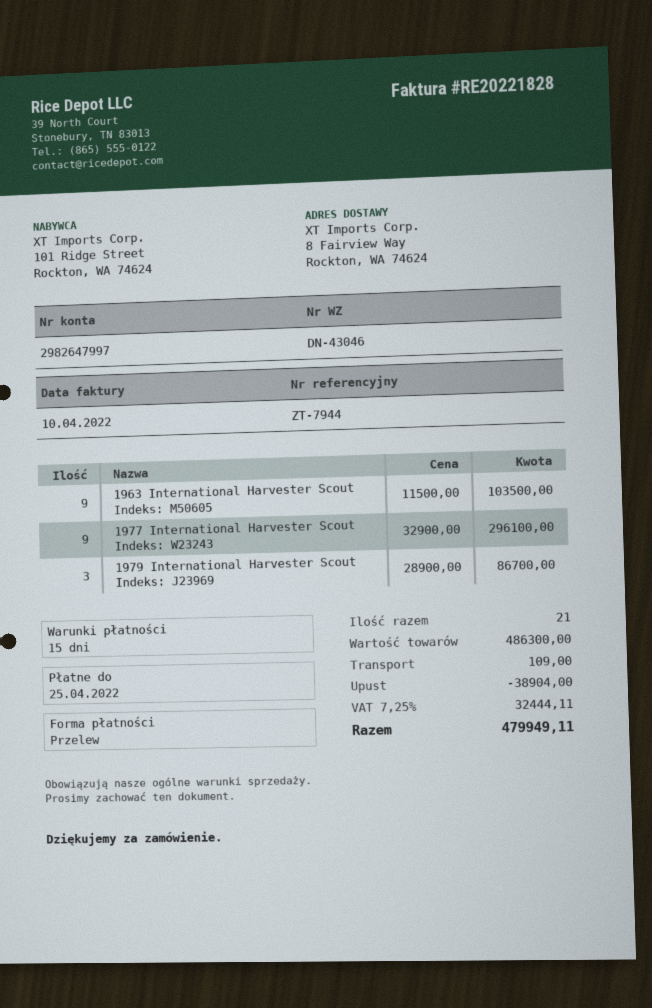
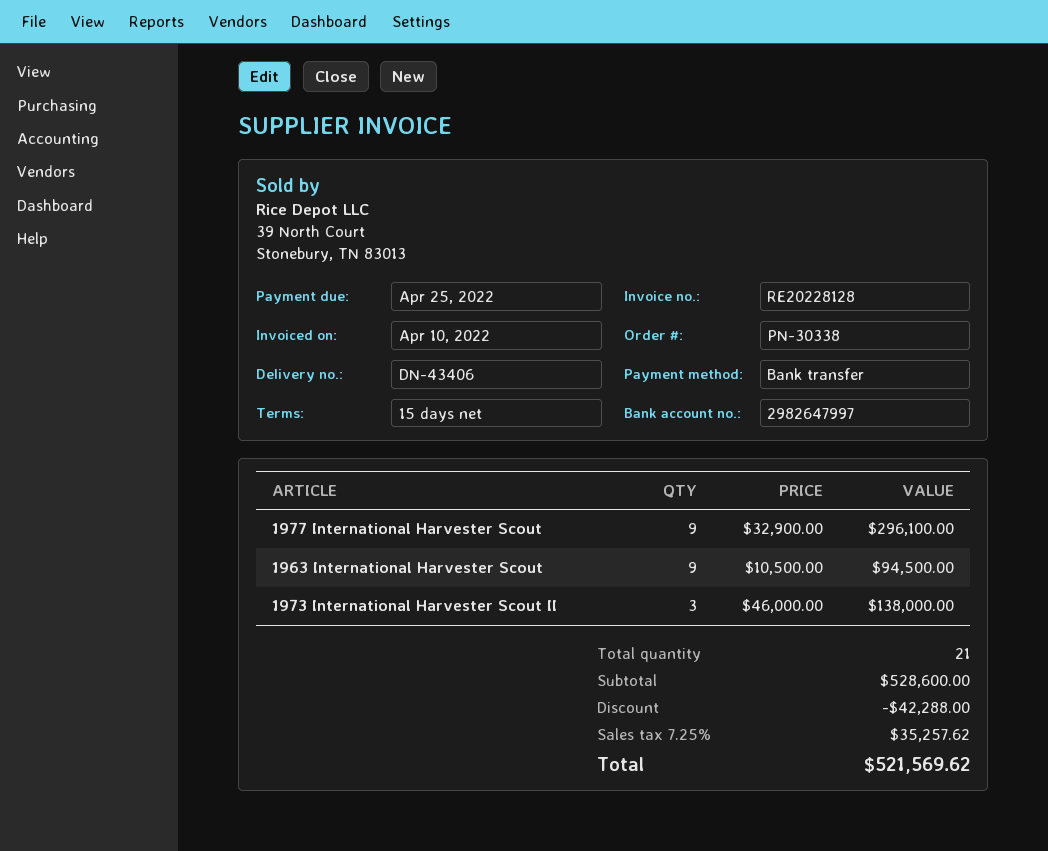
delivery note number: DN-43046 -> DN-43406
invoice number: RE20221828 -> RE20228128
1963 International Harvester Scout: 9 x 11500.00 = 103500.00 -> 9 x 10500.00 = 94500.00
1979 International Harvester Scout: 3 x 28900.00 = 86700.00 -> none
1973 International Harvester Scout II: none -> 3 x 46000.00 = 138000.00
subtotal: 486300.00 -> 528600.00
discount: 38904.00 -> 42288.00
shipping: 109.00 -> none
tax: 7.25% = 32444.11 -> 7.25% = 35257.62
total: 479949.11 -> 521569.62

